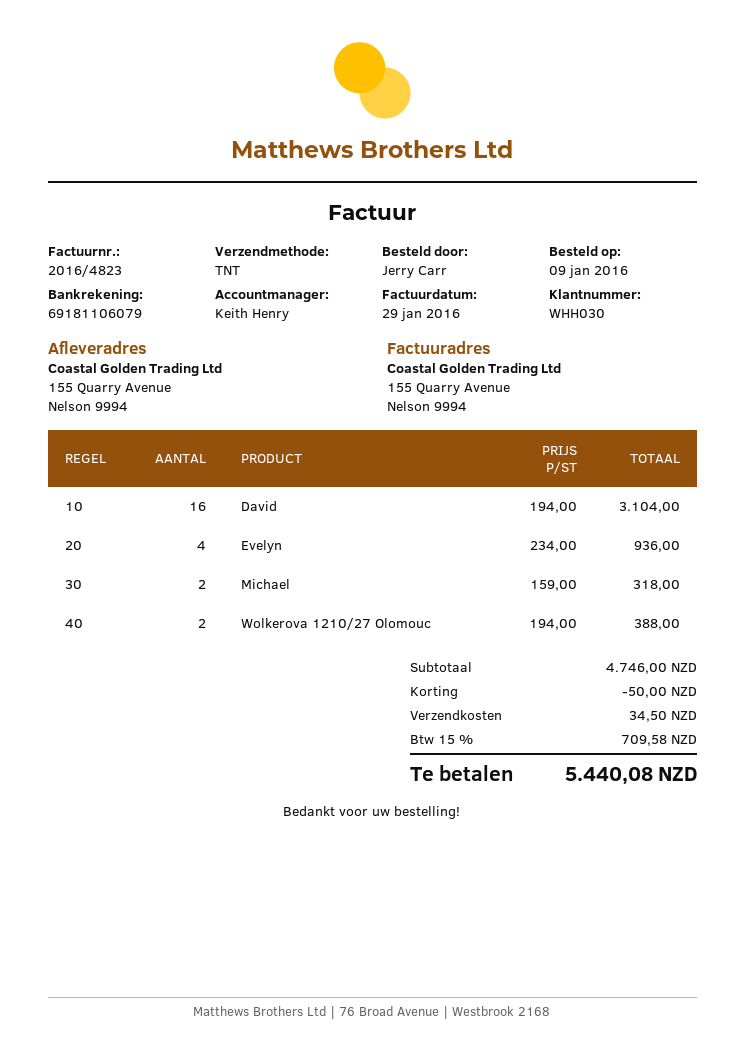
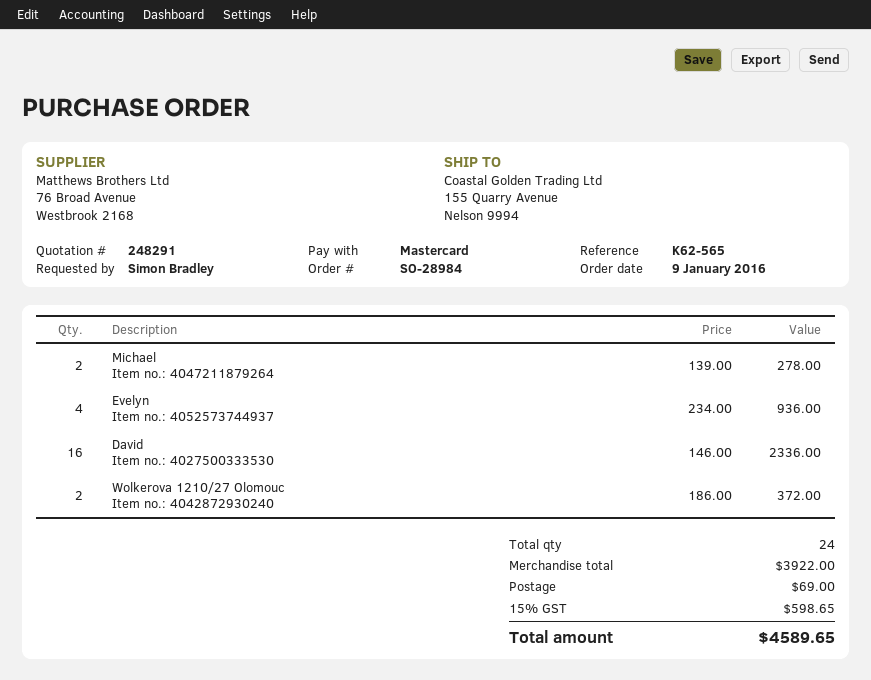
ordered by: Jerry Carr -> Simon Bradley
David: 16 x 194.00 = 3104.00 -> 16 x 146.00 = 2336.00
Michael: 2 x 159.00 = 318.00 -> 2 x 139.00 = 278.00
Wolkerova 1210/27 Olomouc: 2 x 194.00 = 388.00 -> 2 x 186.00 = 372.00
subtotal: 4746.00 -> 3922.00
discount: 50.00 -> none
shipping: 34.50 -> 69.00
tax: 15% = 709.58 -> 15% = 598.65
total: 5440.08 -> 4589.65

